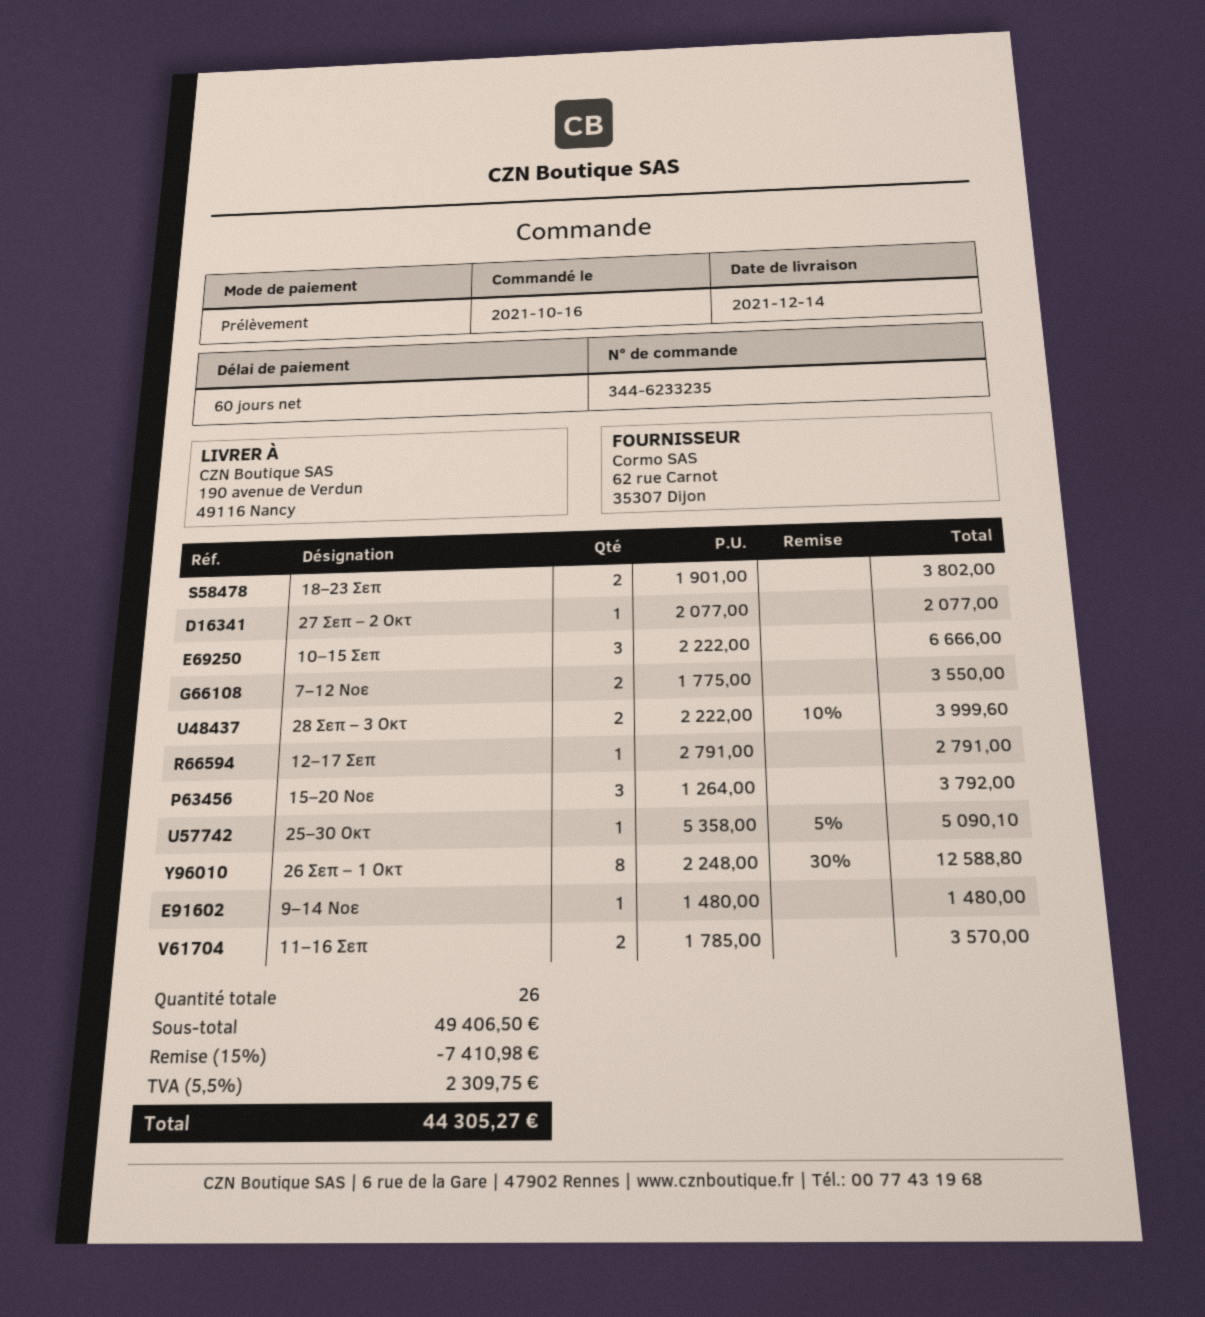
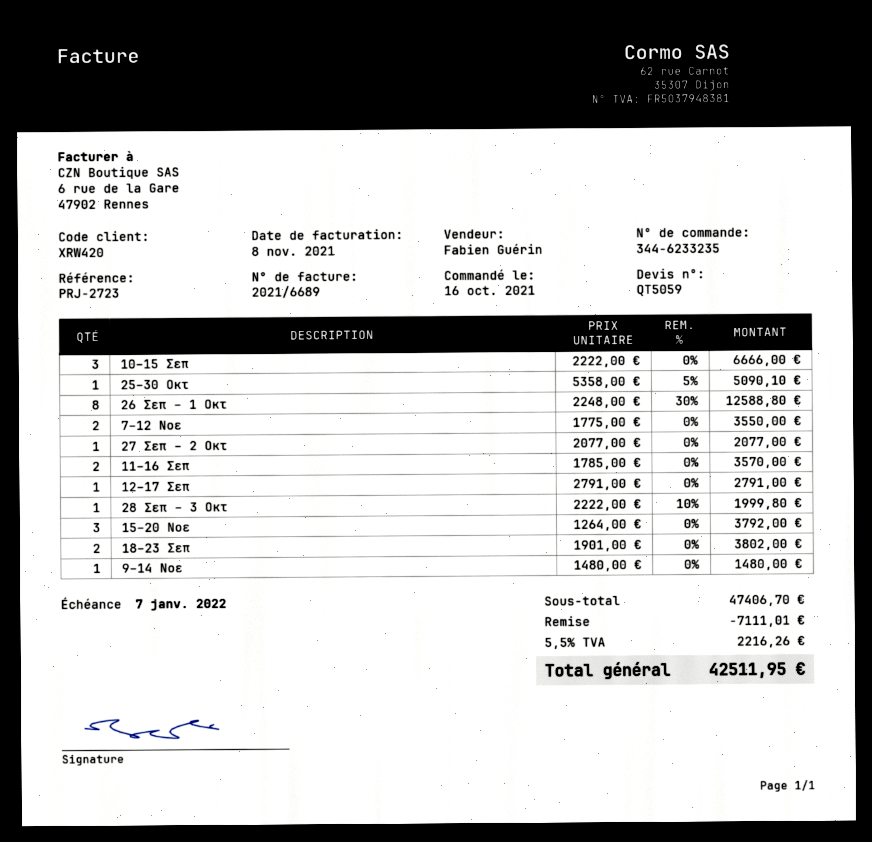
28 Σεπ – 3 Οκτ: 2 x 2222.00 - 10% = 3999.60 -> 1 x 2222.00 - 10% = 1999.80
subtotal: 49406.50 -> 47406.70
discount: 7410.98 -> 7111.01
tax: 5.5% = 2309.75 -> 5.5% = 2216.26
total: 44305.27 -> 42511.95

